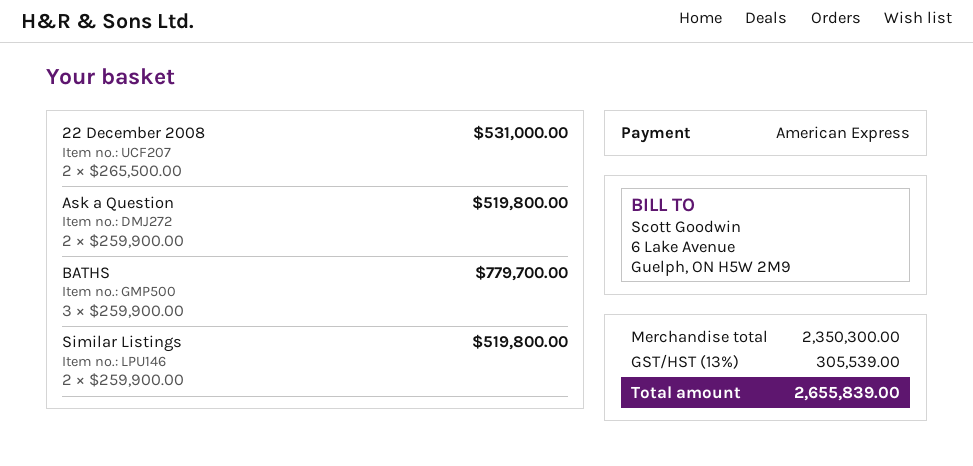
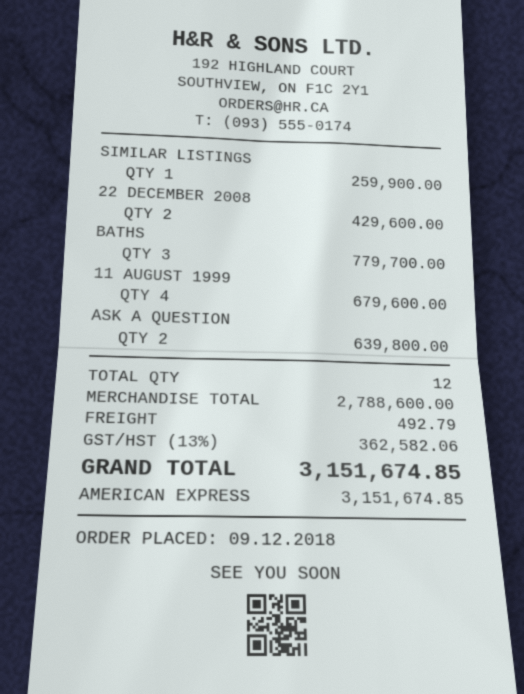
22 December 2008: 2 for 531000.00 -> 2 for 429600.00
Ask a Question: 2 for 519800.00 -> 2 for 639800.00
Similar Listings: 2 for 519800.00 -> 1 for 259900.00
11 AUGUST 1999: none -> 4 for 679600.00
subtotal: 2350300.00 -> 2788600.00
shipping: none -> 492.79
tax: 13% = 305539.00 -> 13% = 362582.06
total: 2655839.00 -> 3151674.85

